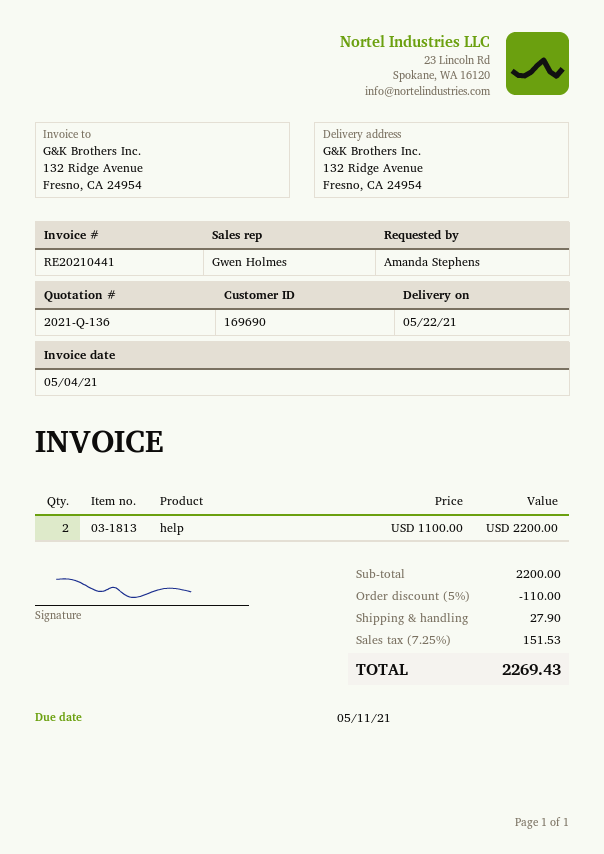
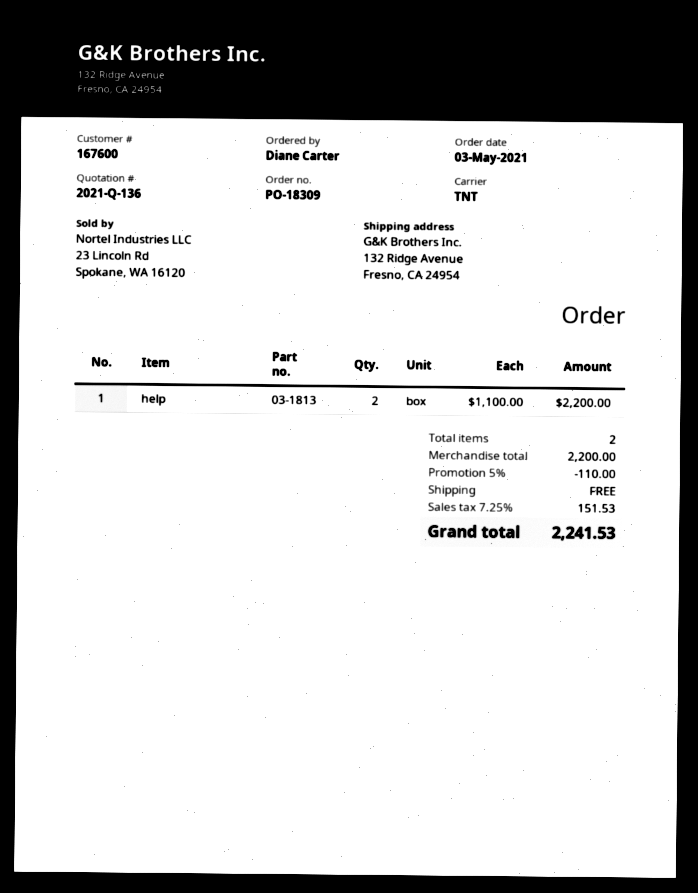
customer number: 169690 -> 167600
ordered by: Amanda Stephens -> Diane Carter
shipping: 27.90 -> 0.00
total: 2269.43 -> 2241.53

